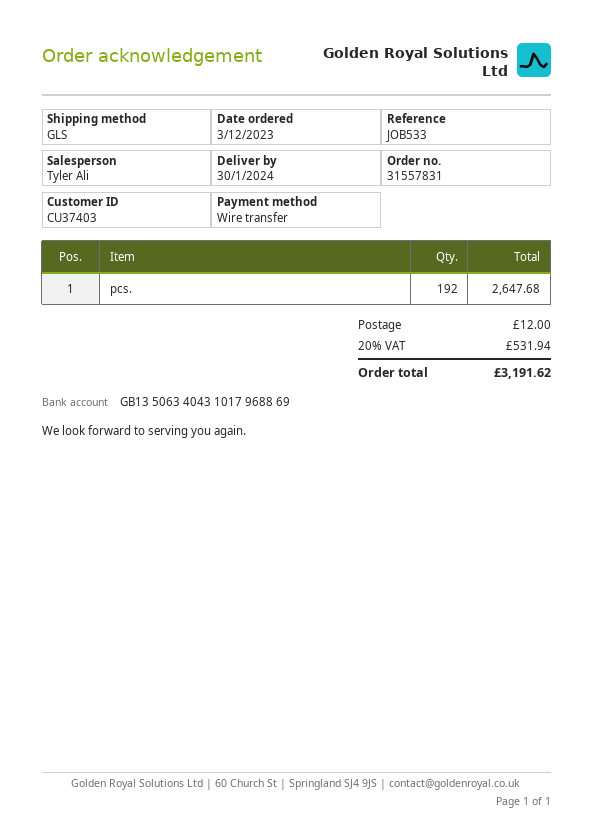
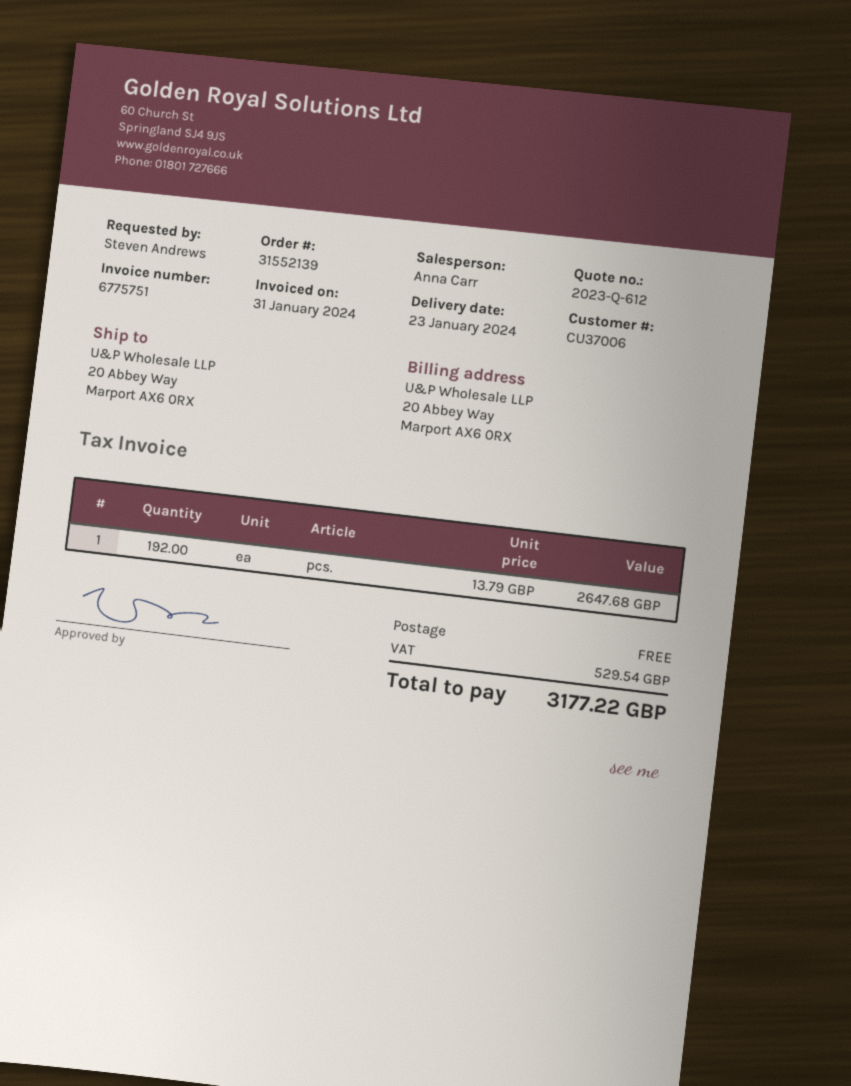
order number: 31557831 -> 31552139
delivery date: 2024-01-30 -> 2024-01-23
customer number: CU37403 -> CU37006
sales rep: Tyler Ali -> Anna Carr
shipping: 12.00 -> 0.00
tax: 531.94 -> 529.54
total: 3191.62 -> 3177.22

